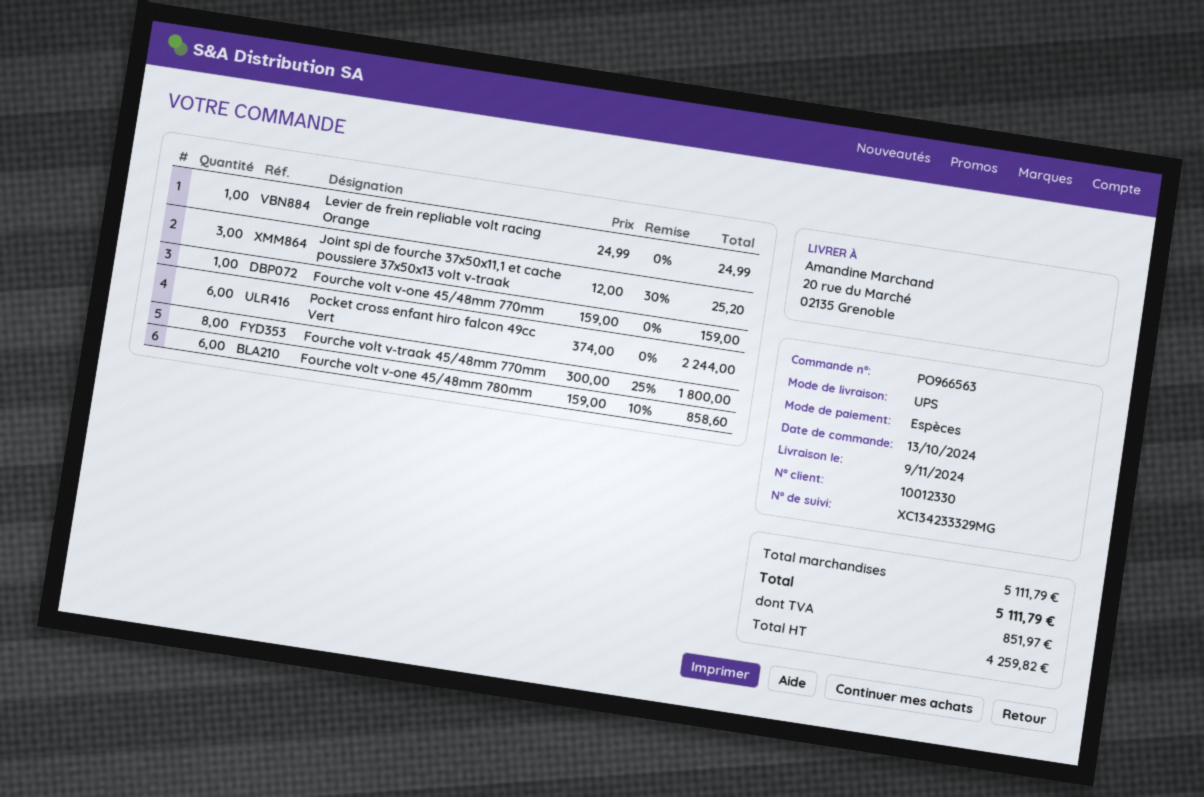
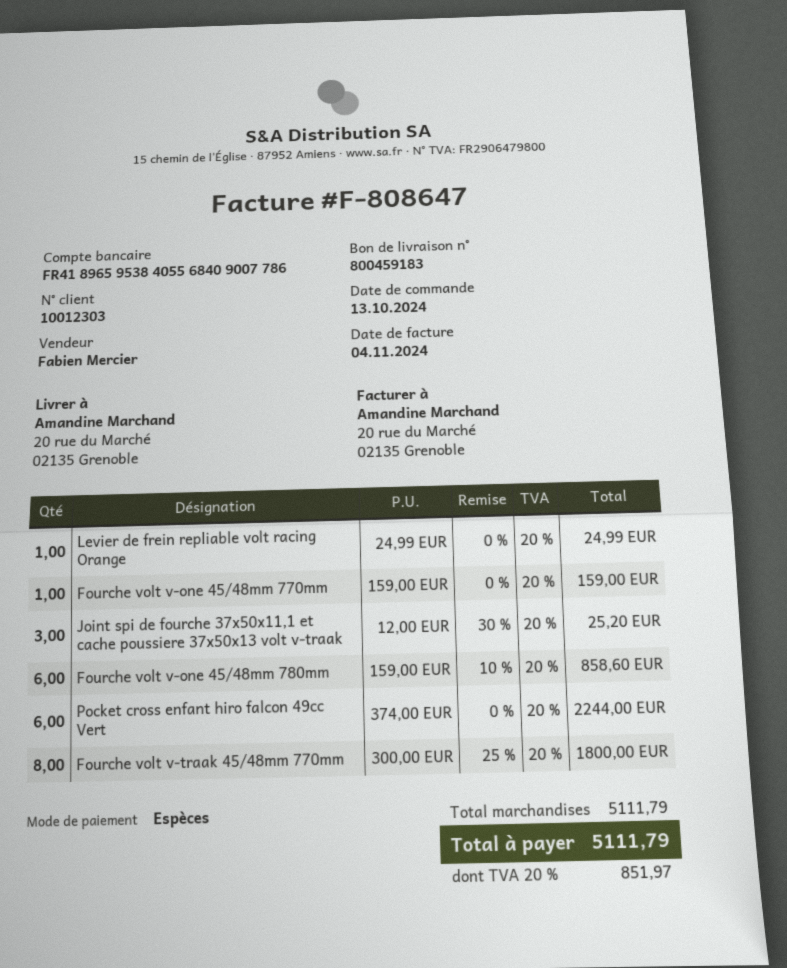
customer number: 10012330 -> 10012303

